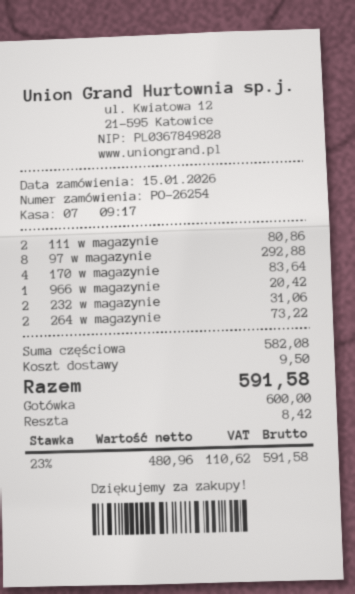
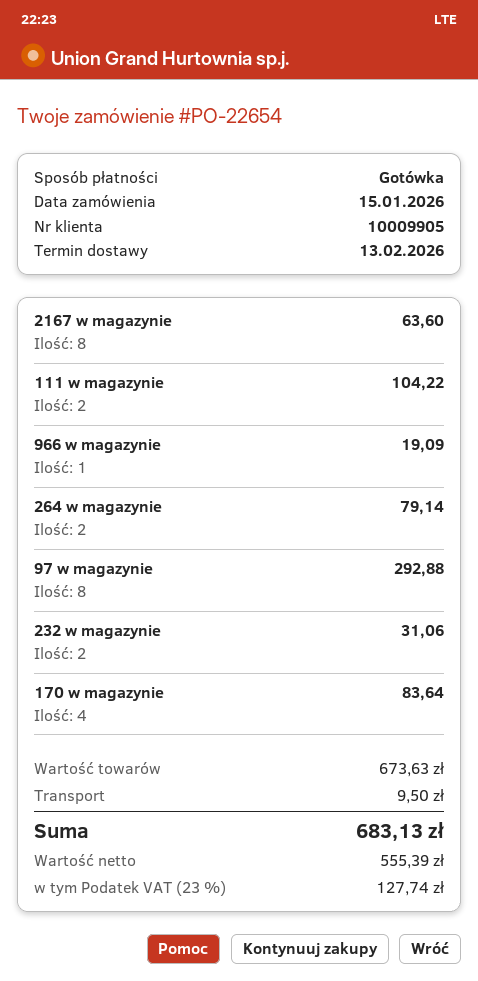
order number: PO-26254 -> PO-22654
111 w magazynie: 2 for 80.86 -> 2 for 104.22
966 w magazynie: 1 for 20.42 -> 1 for 19.09
264 w magazynie: 2 for 73.22 -> 2 for 79.14
2167 w magazynie: none -> 8 for 63.60
subtotal: 582.08 -> 673.63
net: 480.96 -> 555.39
tax: 23% = 110.62 -> 23% = 127.74
total: 591.58 -> 683.13

